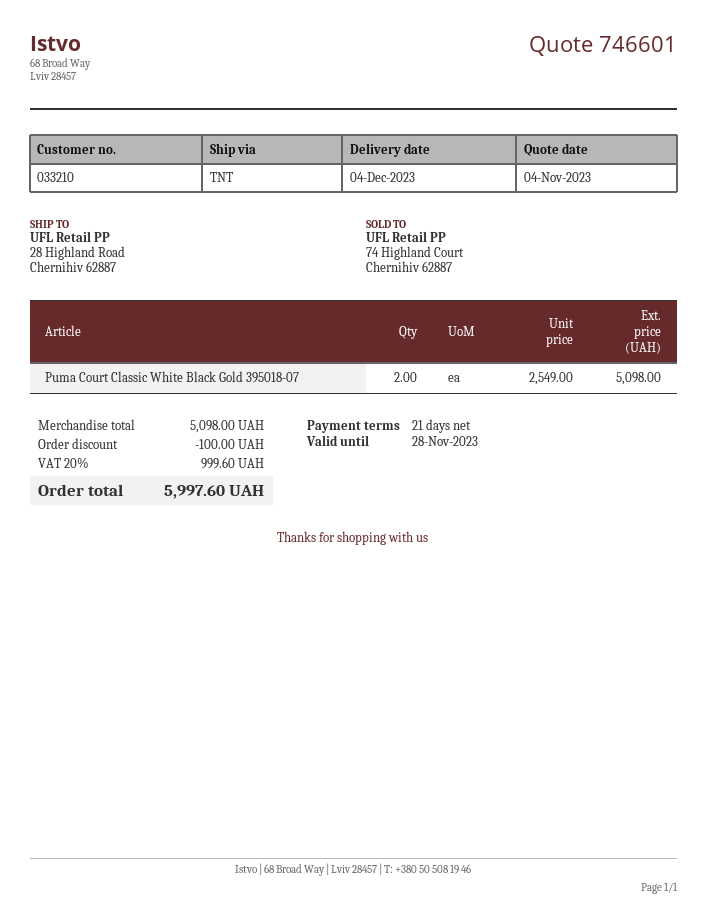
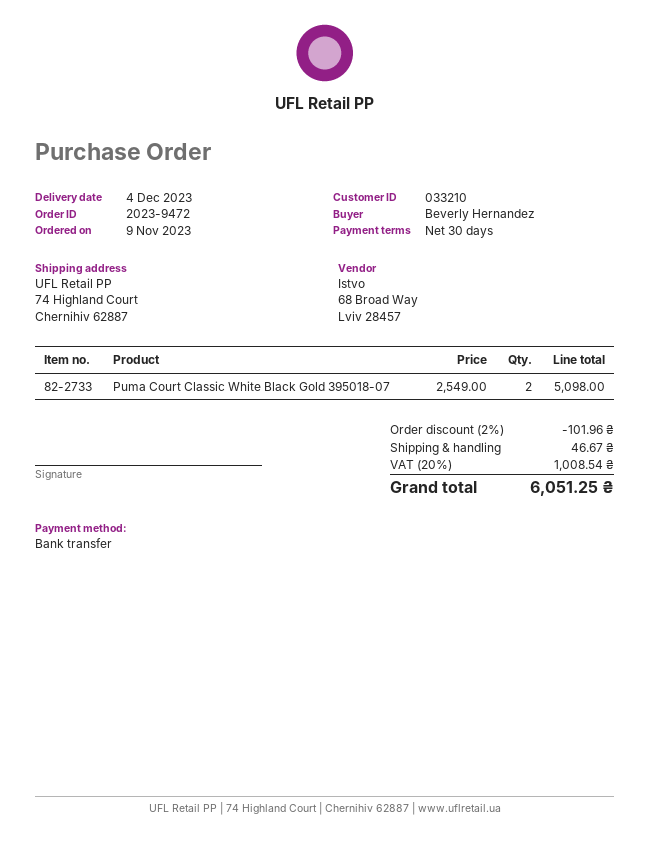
payment terms: 21 days -> 30 days
ship to: 28 Highland Road, Chernihiv 62887 -> 74 Highland Court, Chernihiv 62887
discount: 100.00 -> 101.96
shipping: none -> 46.67
tax: 20% = 999.60 -> 20% = 1008.54
total: 5997.60 -> 6051.25

